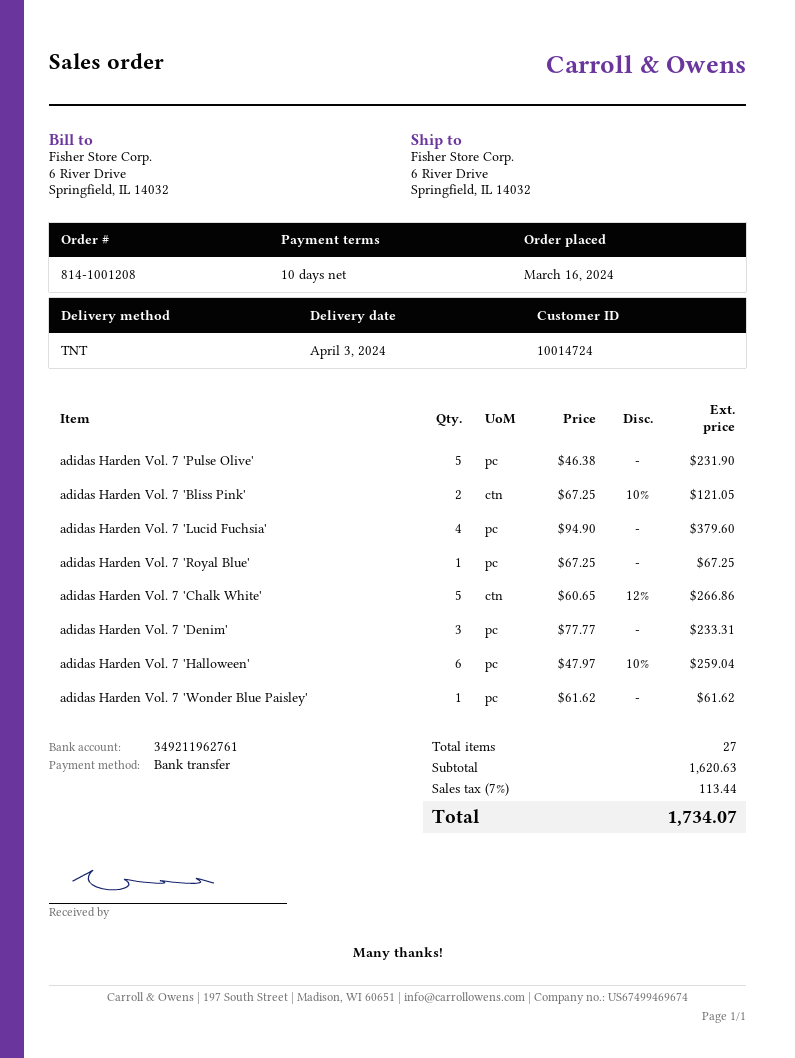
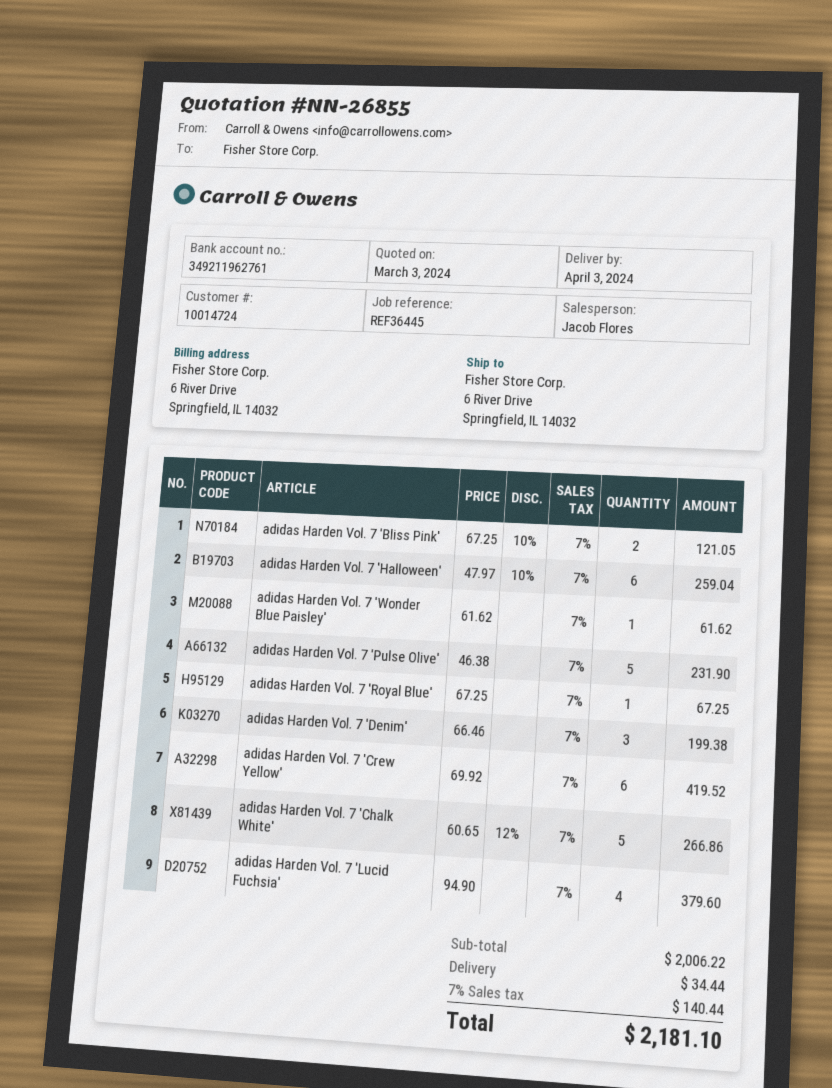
adidas Harden Vol. 7 'Denim': 3 x 77.77 = 233.31 -> 3 x 66.46 = 199.38
adidas Harden Vol. 7 'Crew Yellow': none -> 6 x 69.92 = 419.52
subtotal: 1620.63 -> 2006.22
shipping: none -> 34.44
tax: 7% = 113.44 -> 7% = 140.44
total: 1734.07 -> 2181.10

